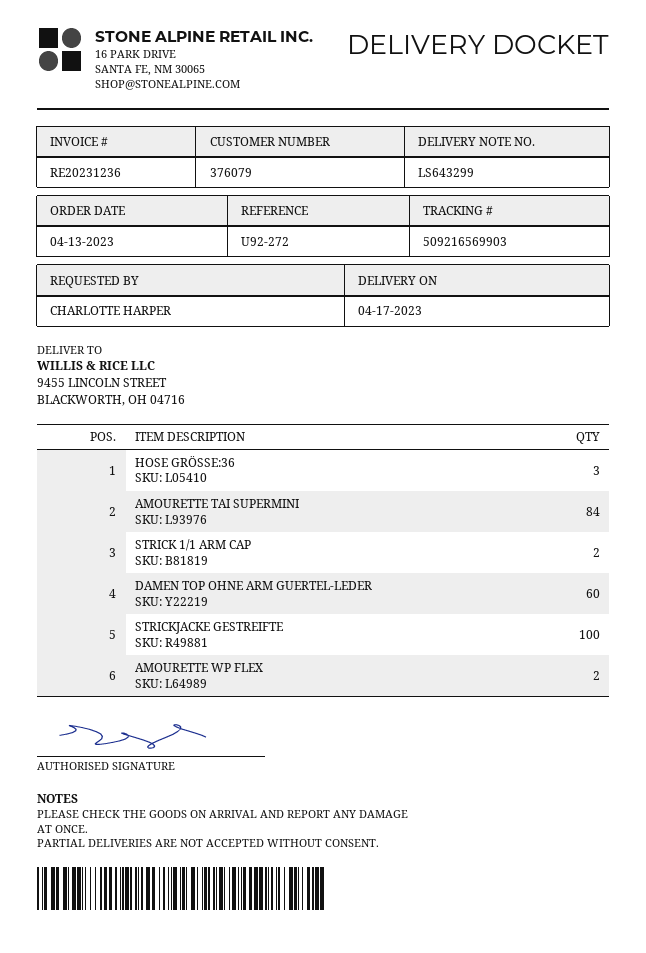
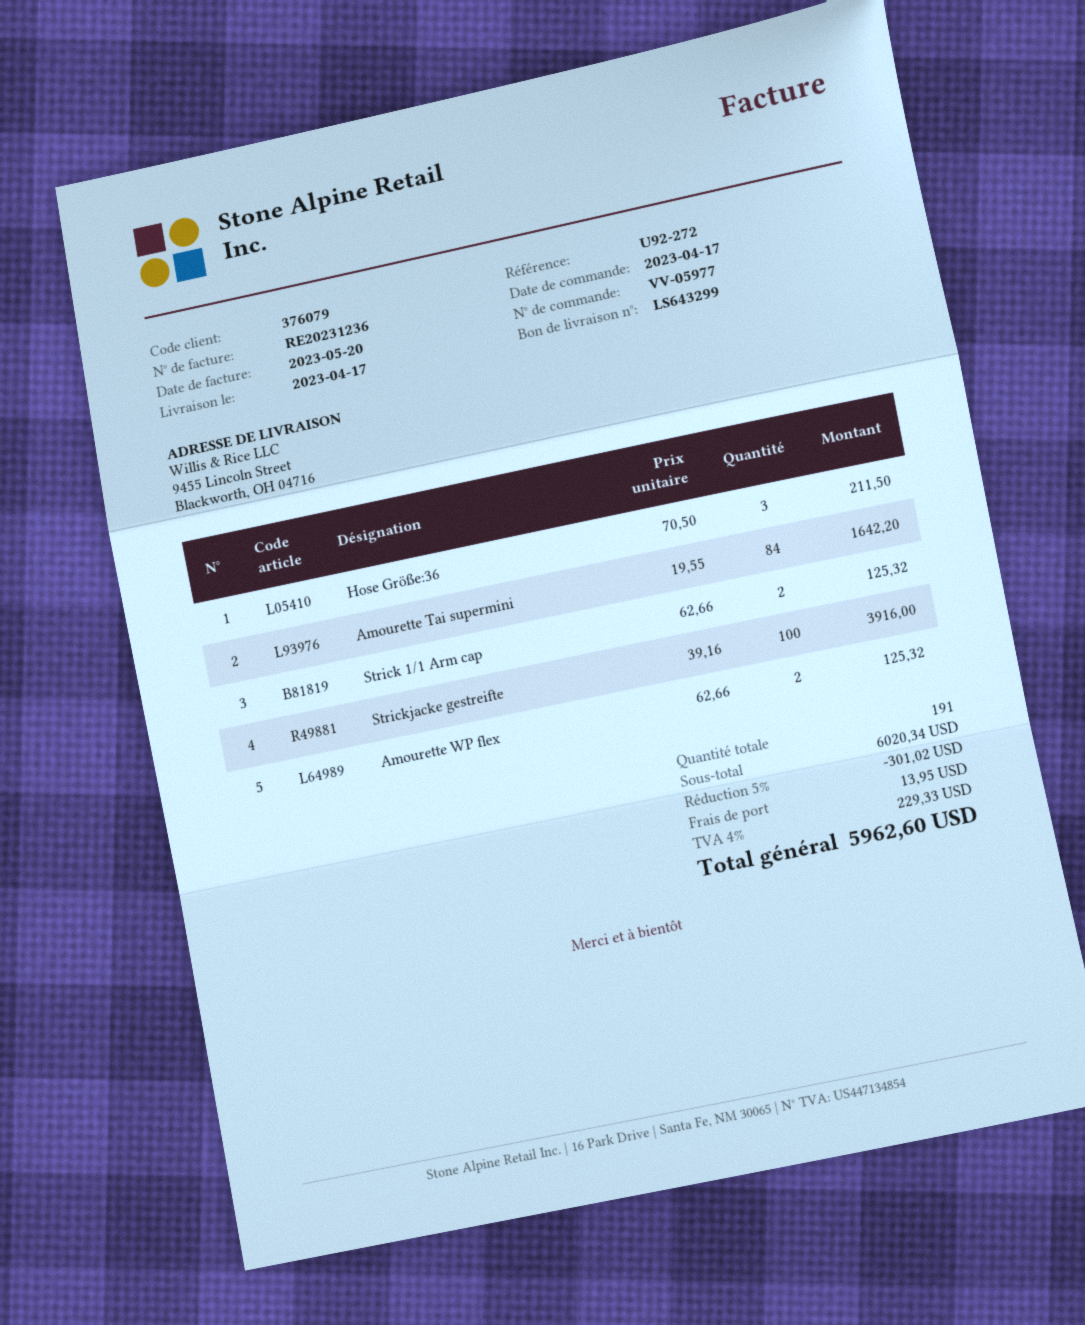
order date: 2023-04-13 -> 2023-04-17
DAMEN TOP OHNE ARM GUERTEL-LEDER: 60 -> none

